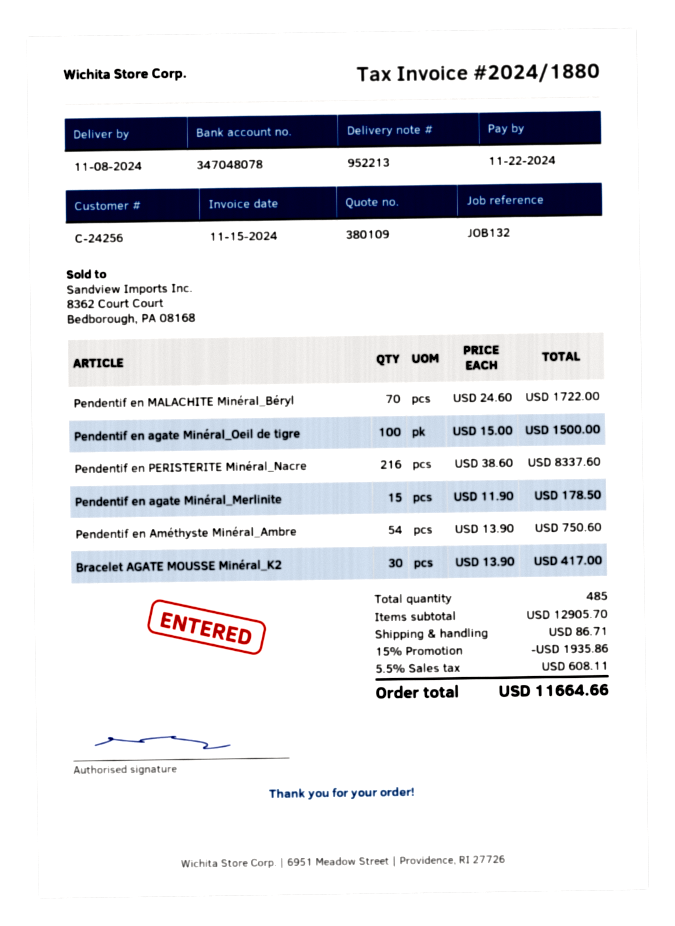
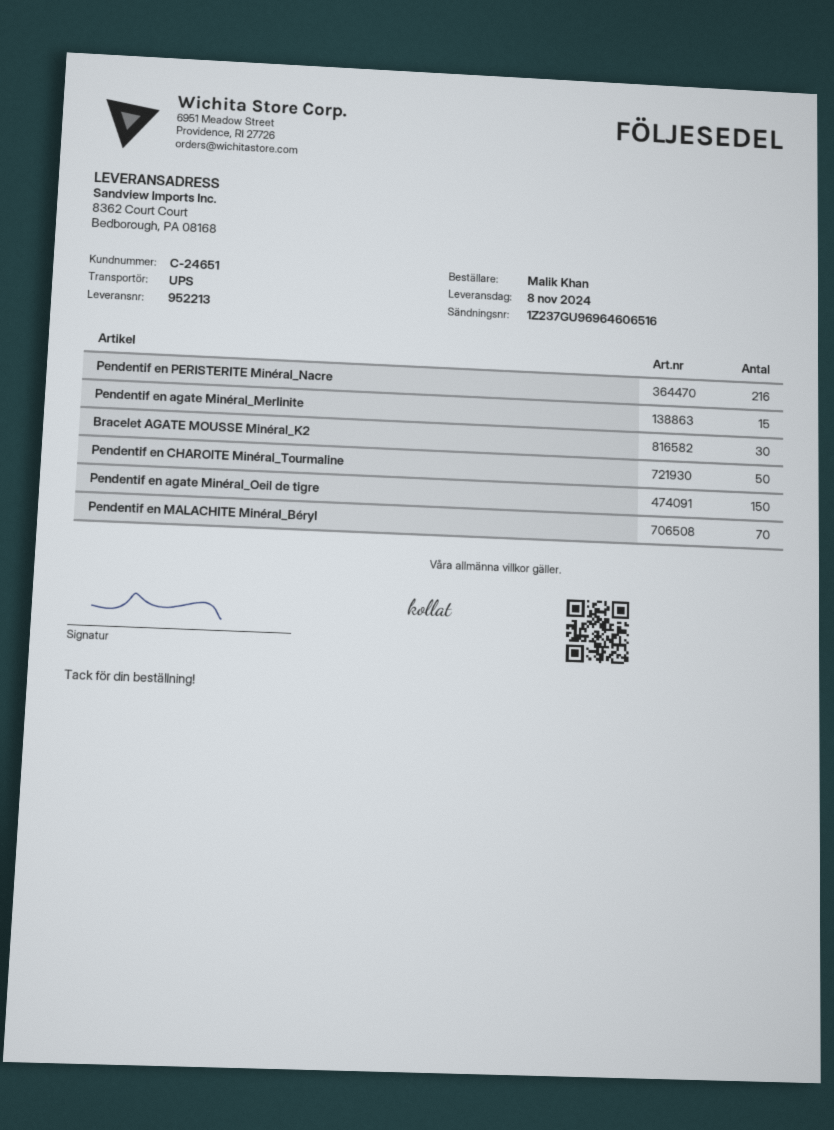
customer number: C-24256 -> C-24651
Pendentif en agate Minéral_Oeil de tigre: 100 -> 150
Pendentif en Améthyste Minéral_Ambre: 54 -> none
Pendentif en CHAROITE Minéral_Tourmaline: none -> 50

